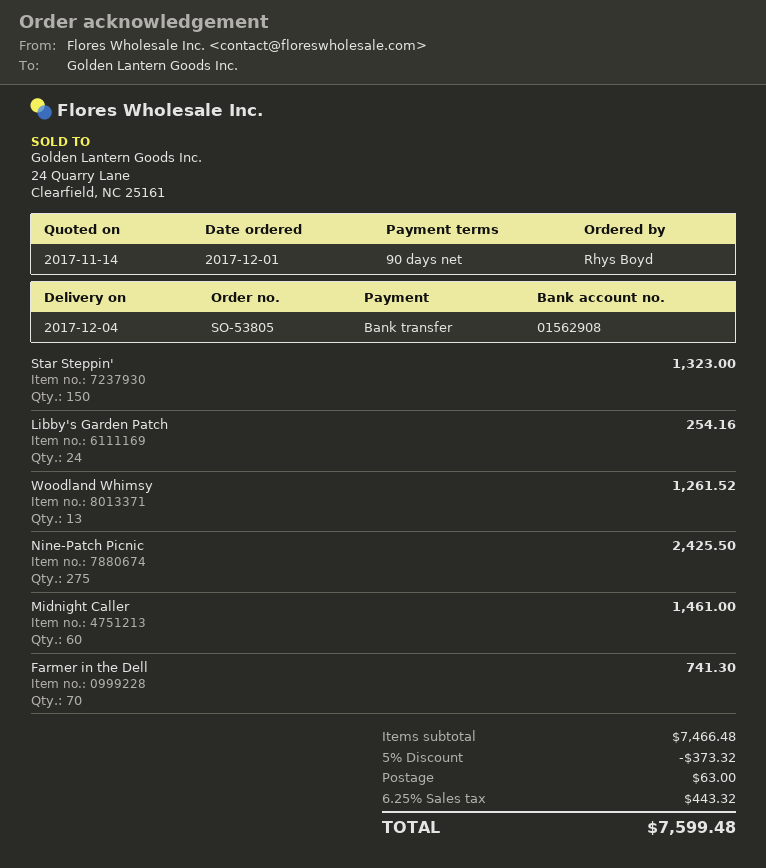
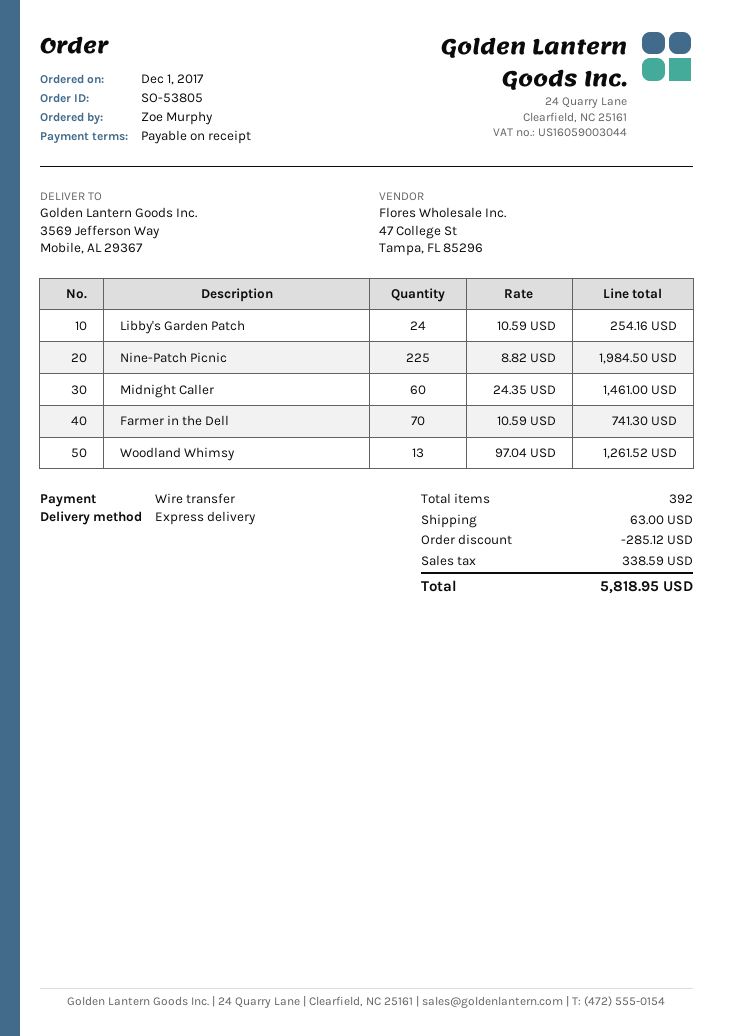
payment terms: 90 days -> on receipt
ordered by: Rhys Boyd -> Zoe Murphy
Star Steppin': 150 for 1323.00 -> none
Nine-Patch Picnic: 275 for 2425.50 -> 225 for 1984.50
discount: 373.32 -> 285.12
tax: 443.32 -> 338.59
total: 7599.48 -> 5818.95

